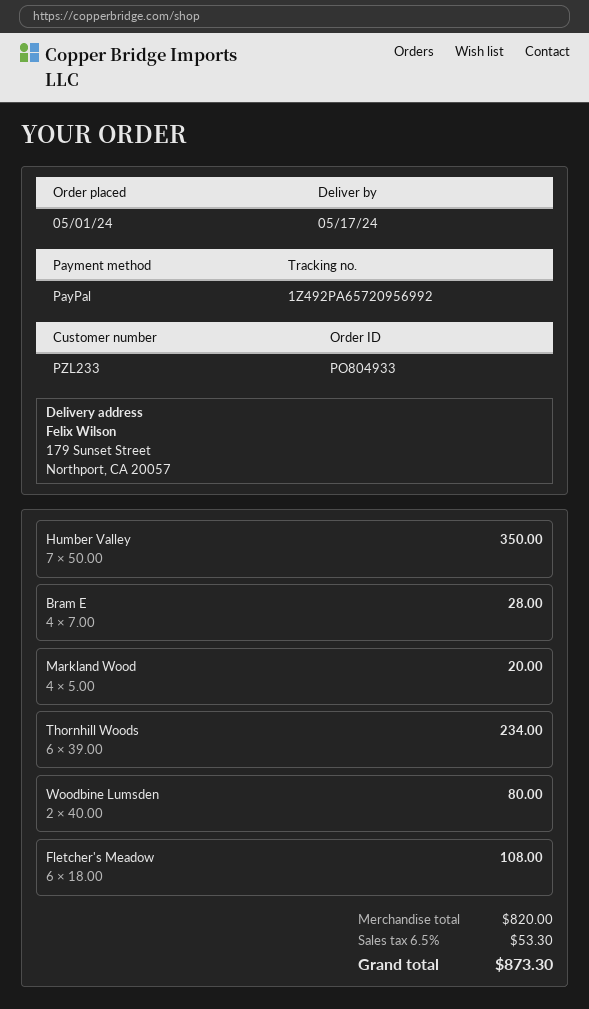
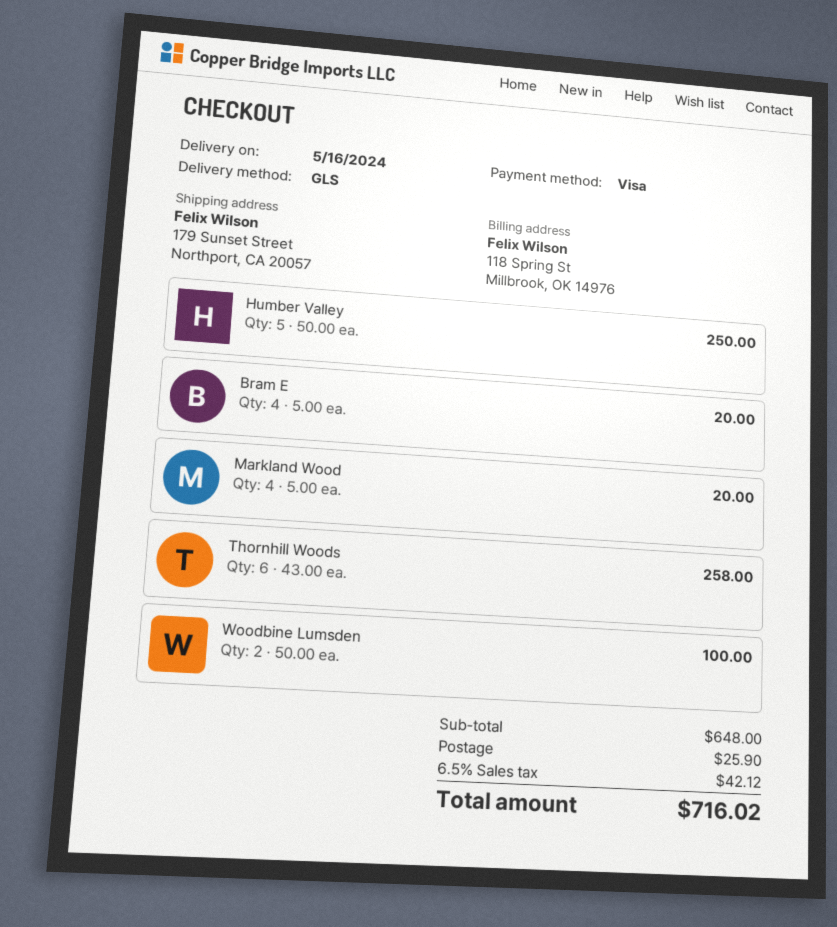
delivery date: 2024-05-17 -> 2024-05-16
payment method: PayPal -> Visa
Humber Valley: 7 x 50.00 = 350.00 -> 5 x 50.00 = 250.00
Bram E: 4 x 7.00 = 28.00 -> 4 x 5.00 = 20.00
Thornhill Woods: 6 x 39.00 = 234.00 -> 6 x 43.00 = 258.00
Woodbine Lumsden: 2 x 40.00 = 80.00 -> 2 x 50.00 = 100.00
Fletcher's Meadow: 6 x 18.00 = 108.00 -> none
subtotal: 820.00 -> 648.00
shipping: none -> 25.90
tax: 6.5% = 53.30 -> 6.5% = 42.12
total: 873.30 -> 716.02

